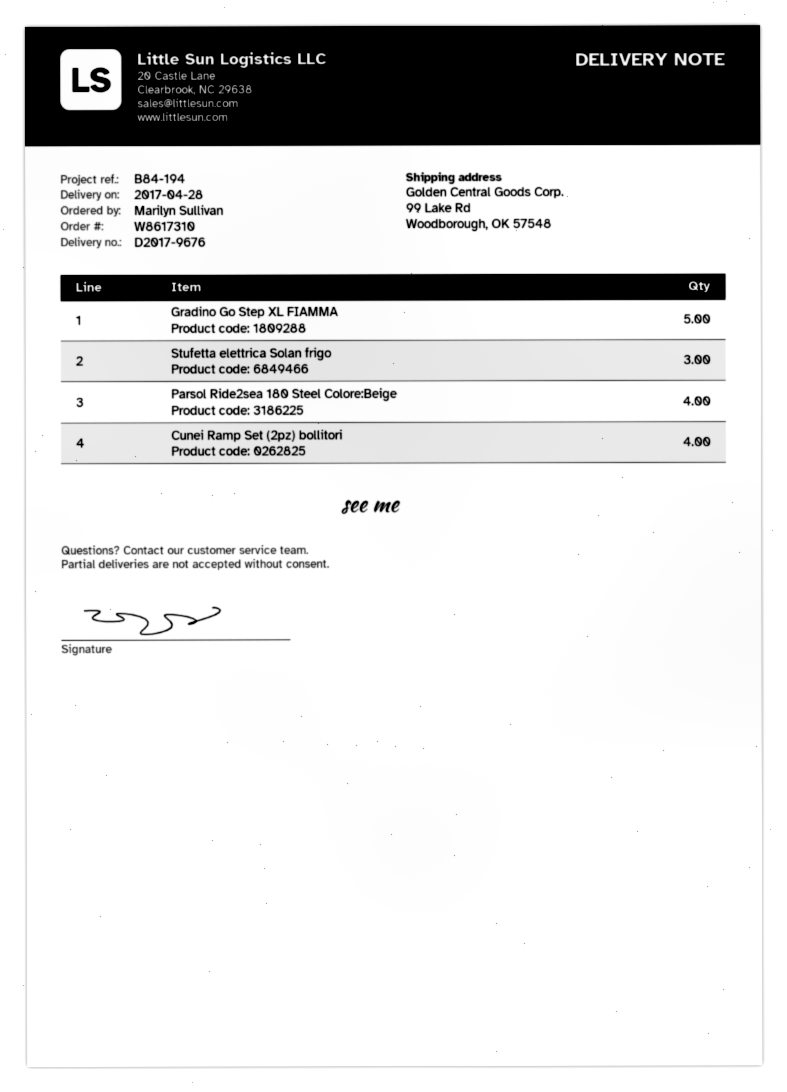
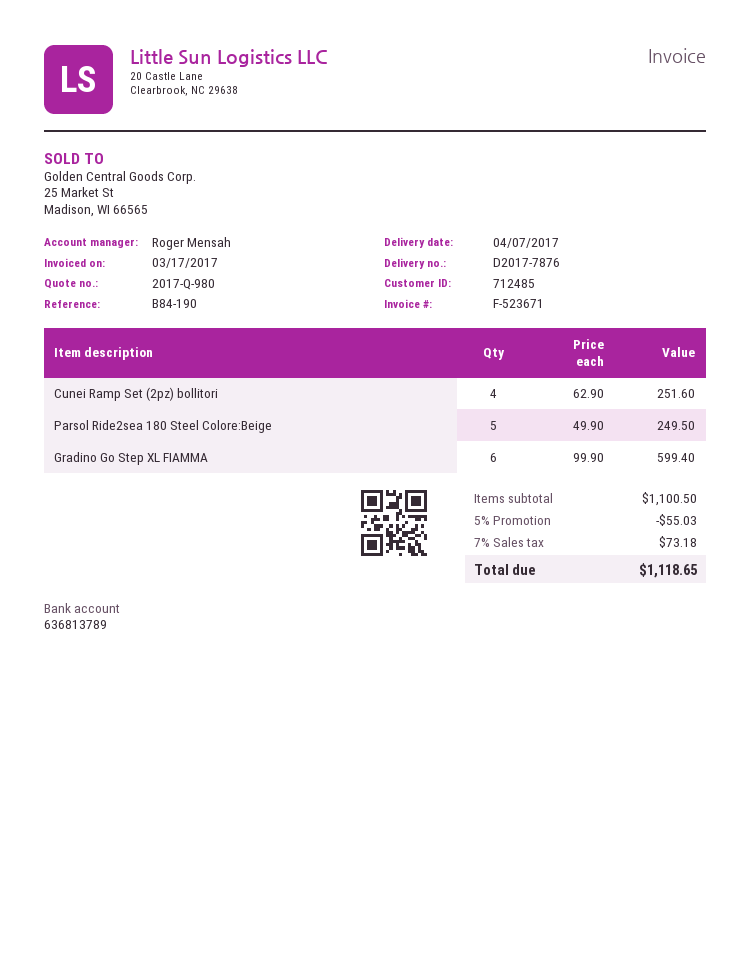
delivery note number: D2017-9676 -> D2017-7876
delivery date: 2017-04-28 -> 2017-04-07
reference: B84-194 -> B84-190
Gradino Go Step XL FIAMMA: 5 -> 6
Stufetta elettrica Solan frigo: 3 -> none
Parsol Ride2sea 180 Steel Colore:Beige: 4 -> 5

